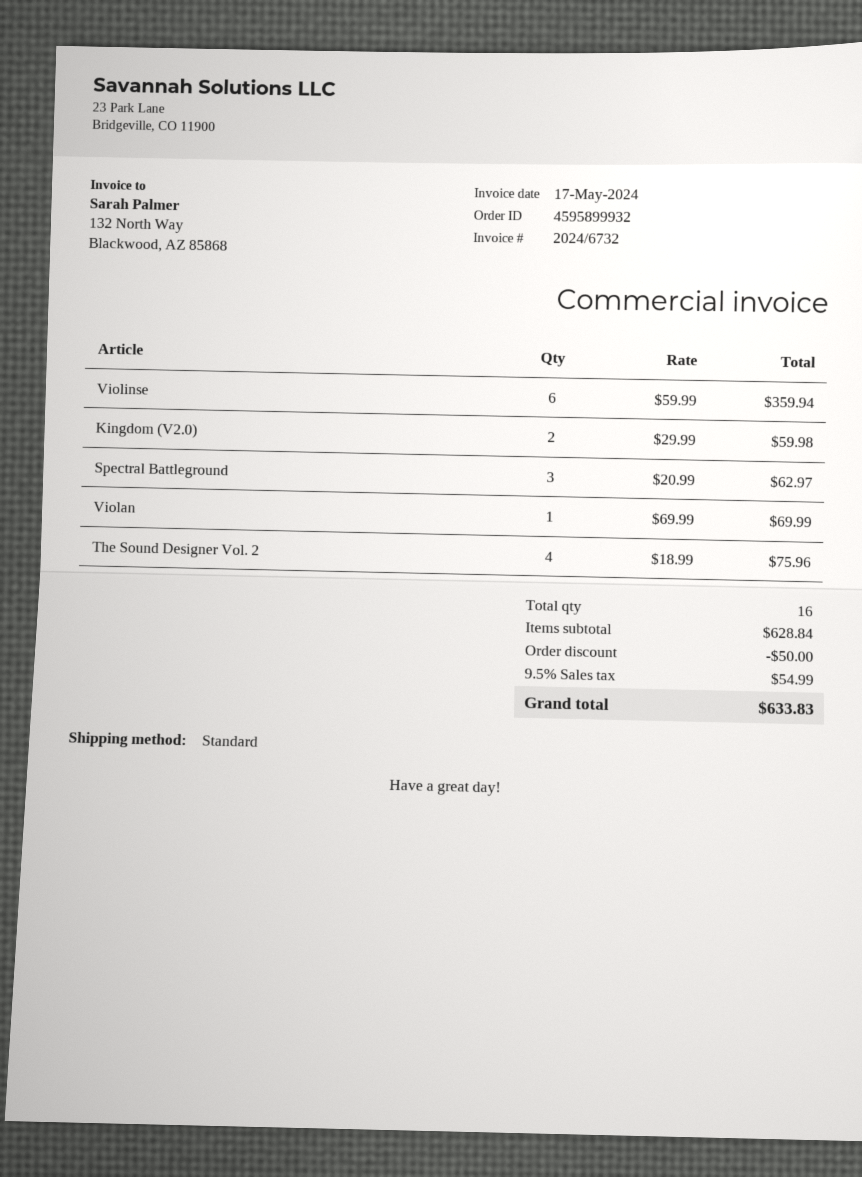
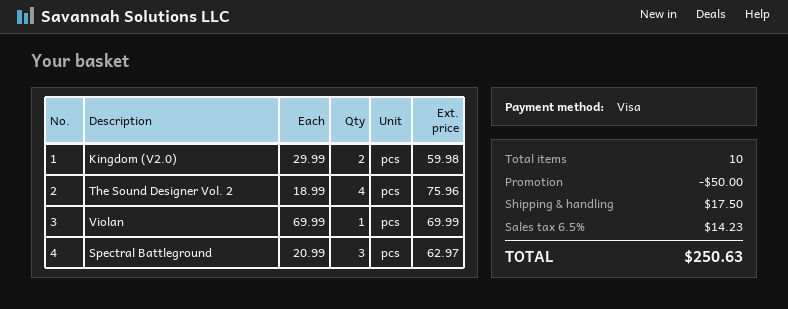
Violinse: 6 x 59.99 = 359.94 -> none
total quantity: 16 -> 10
shipping: none -> 17.50
tax: 9.5% = 54.99 -> 6.5% = 14.23
total: 633.83 -> 250.63

